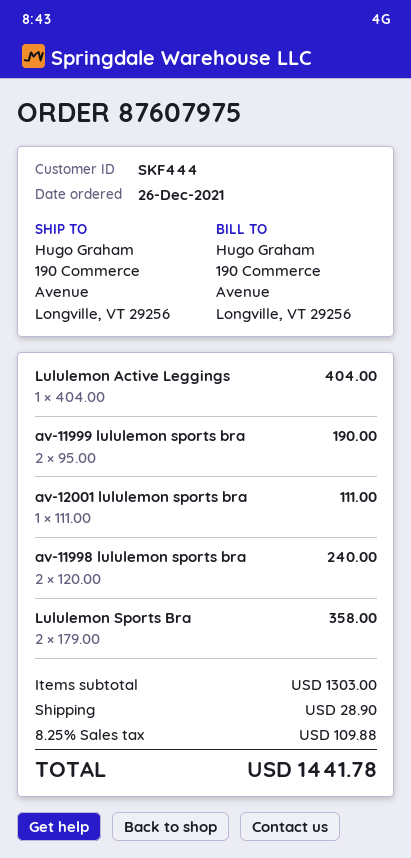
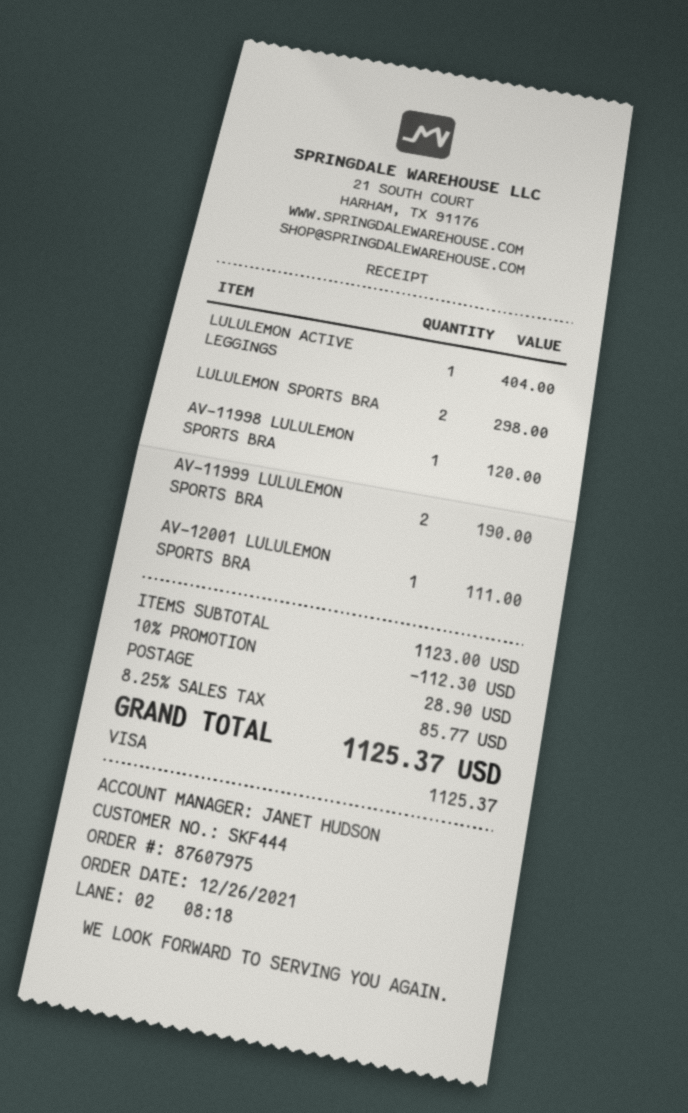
av-11998 lululemon sports bra: 2 for 240.00 -> 1 for 120.00
Lululemon Sports Bra: 2 for 358.00 -> 2 for 298.00
subtotal: 1303.00 -> 1123.00
discount: none -> 10% = 112.30
tax: 8.25% = 109.88 -> 8.25% = 85.77
total: 1441.78 -> 1125.37

